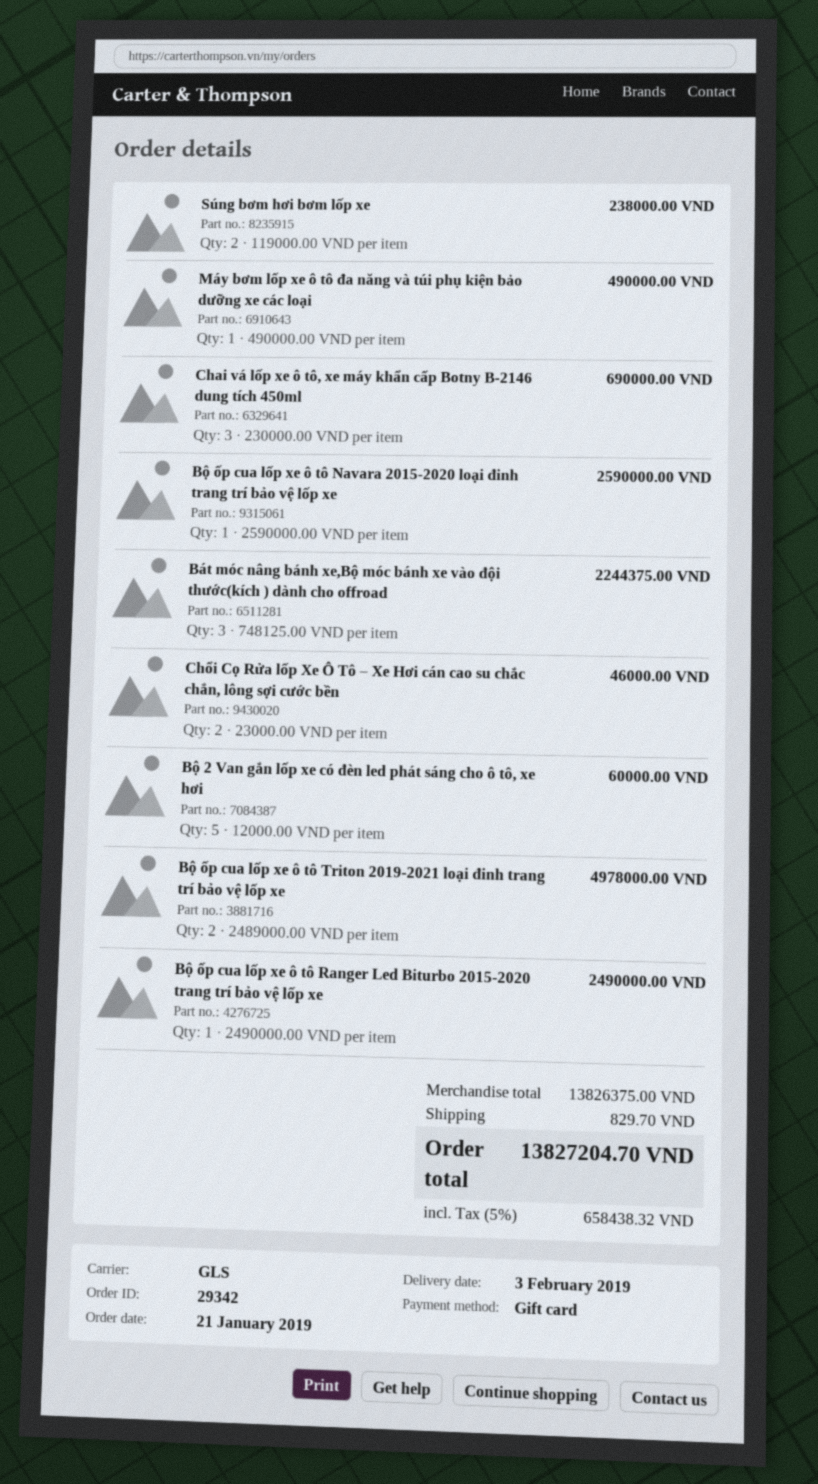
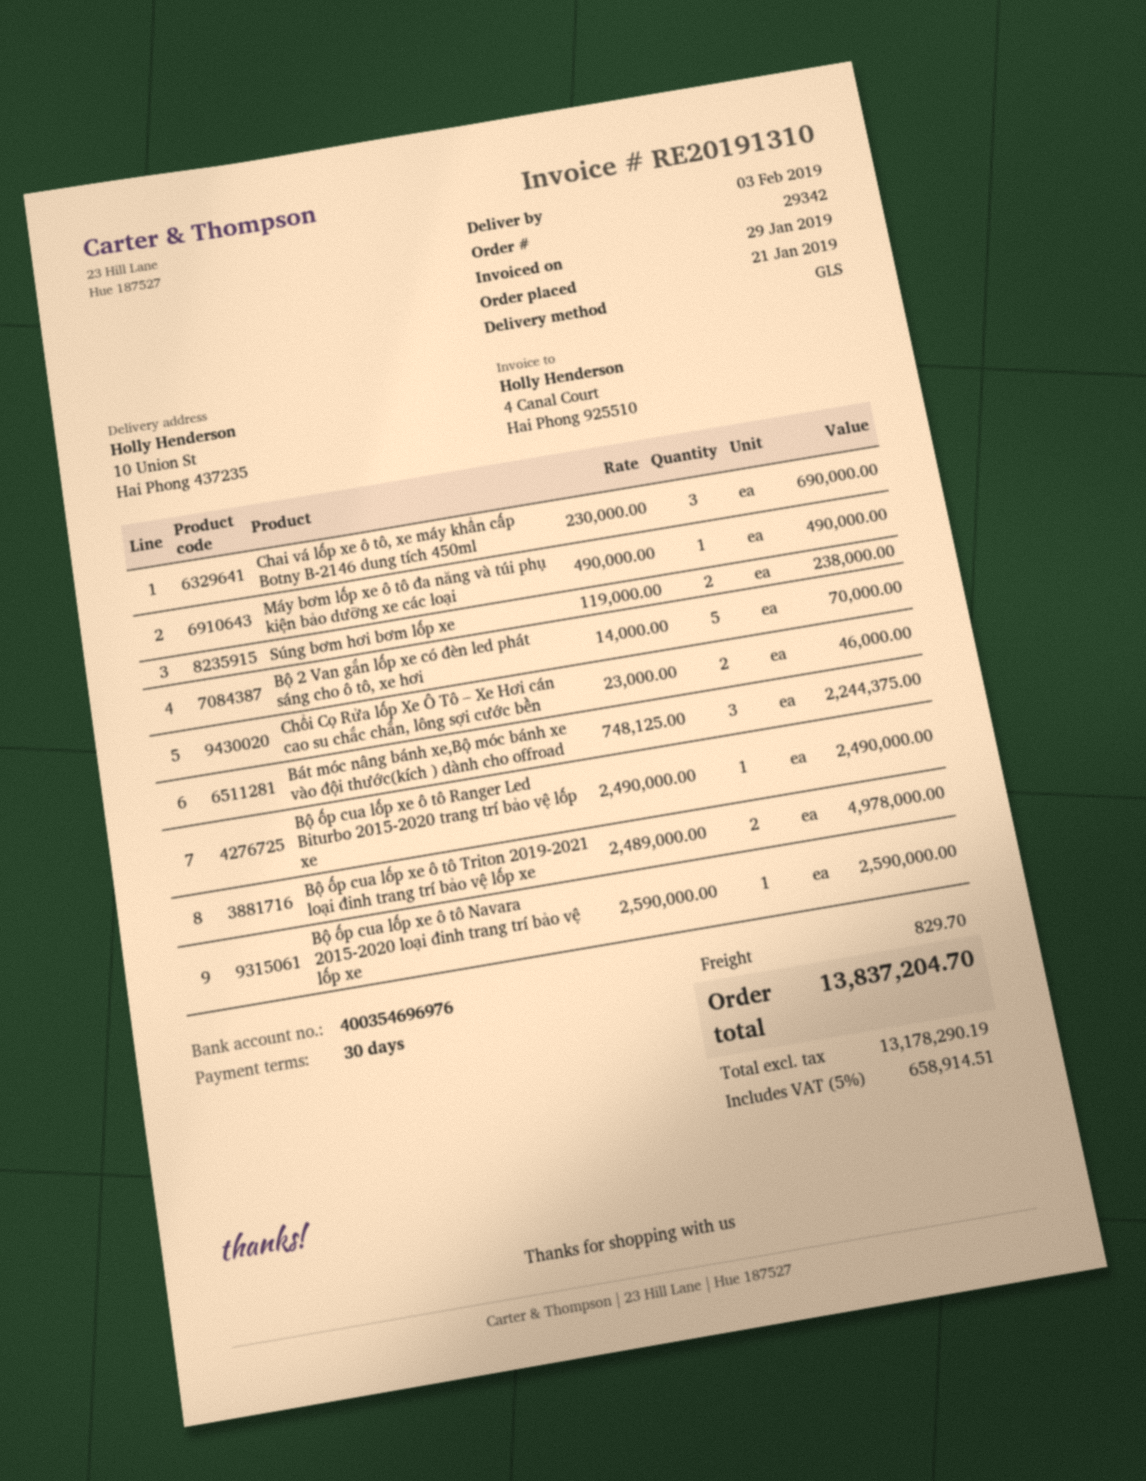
Bộ 2 Van gắn lốp xe có đèn led phát sáng cho ô tô, xe hơi: 5 x 12000.00 = 60000.00 -> 5 x 14000.00 = 70000.00
tax: 5% = 658438.32 -> 5% = 658914.51
total: 13827204.70 -> 13837204.70

